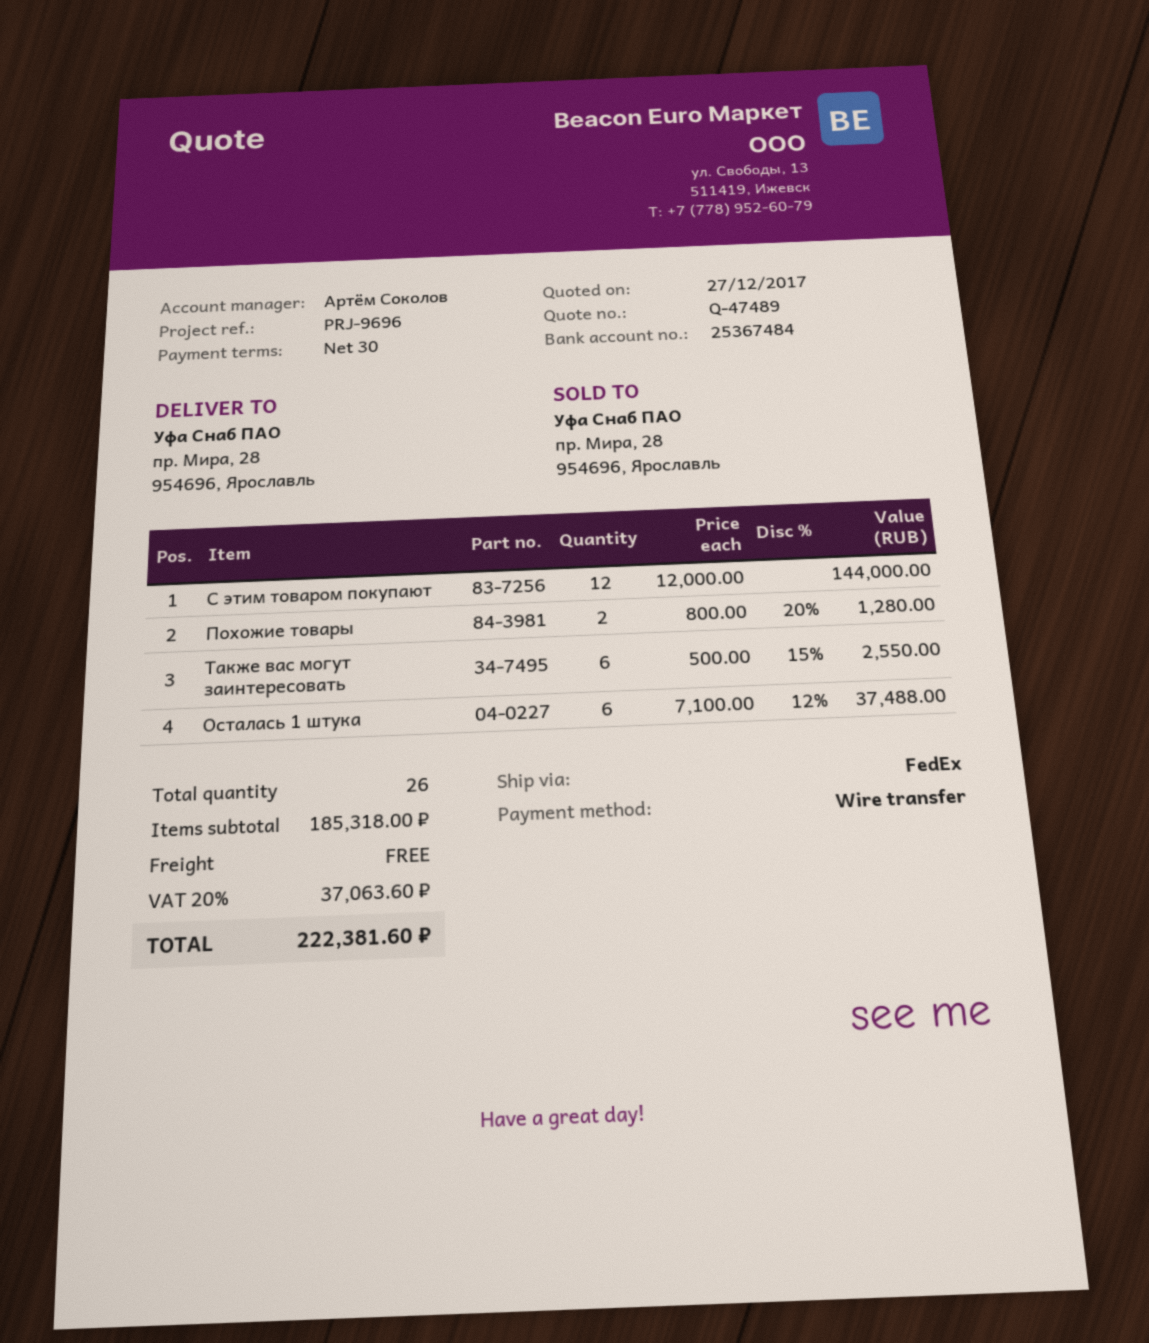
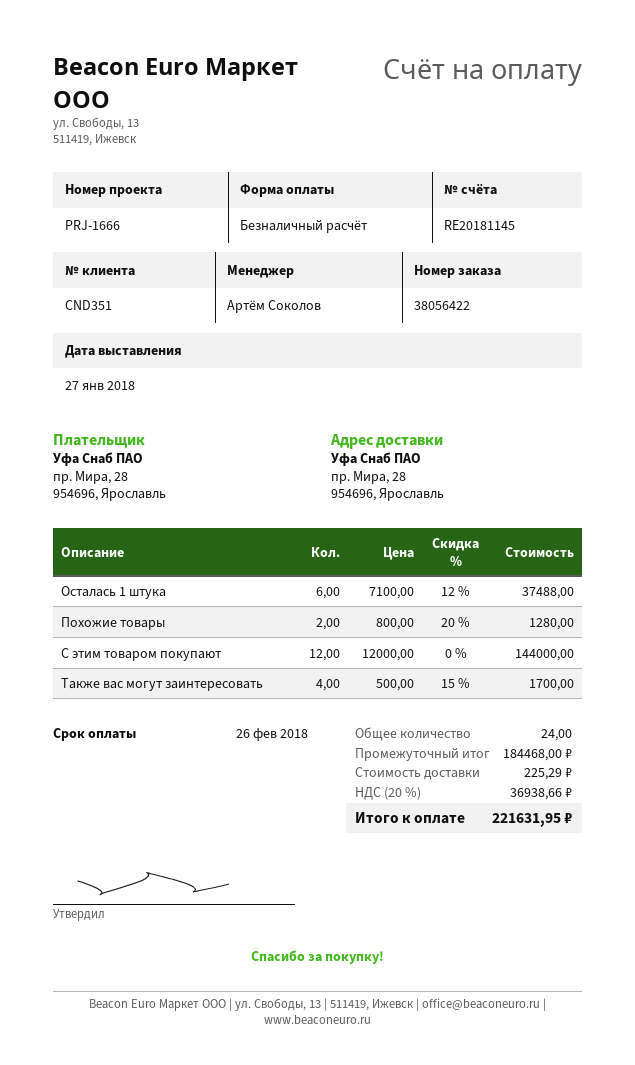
reference: PRJ-9696 -> PRJ-1666
Также вас могут заинтересовать: 6 x 500.00 - 15% = 2550.00 -> 4 x 500.00 - 15% = 1700.00
total quantity: 26 -> 24
subtotal: 185318.00 -> 184468.00
shipping: 0.00 -> 225.29
tax: 20% = 37063.60 -> 20% = 36938.66
total: 222381.60 -> 221631.95

